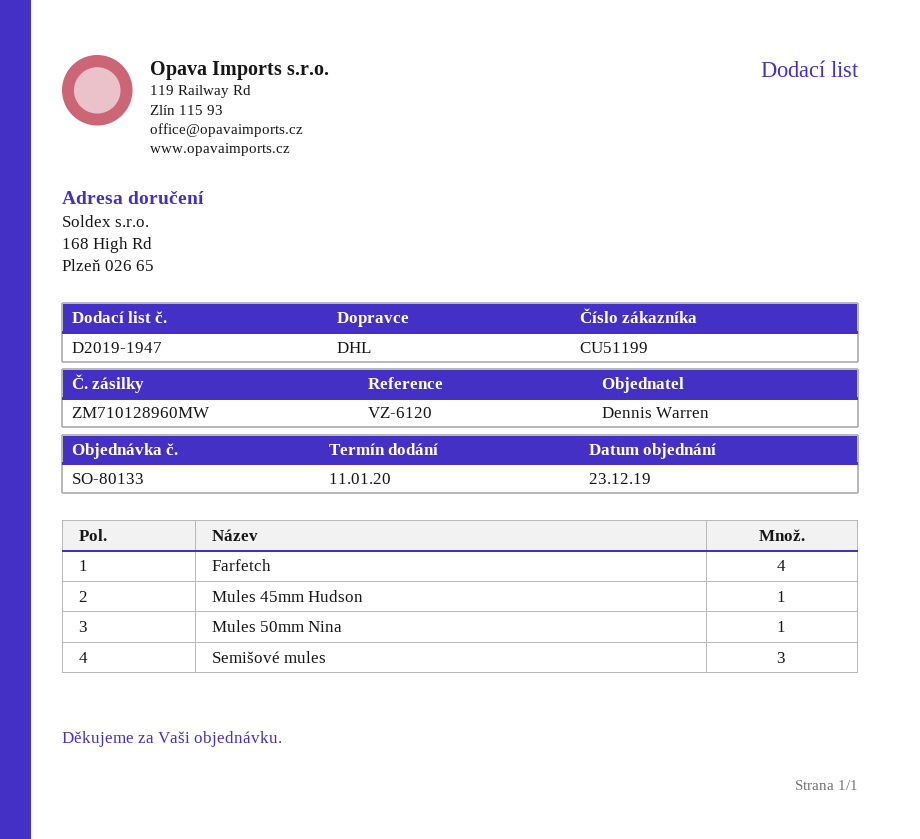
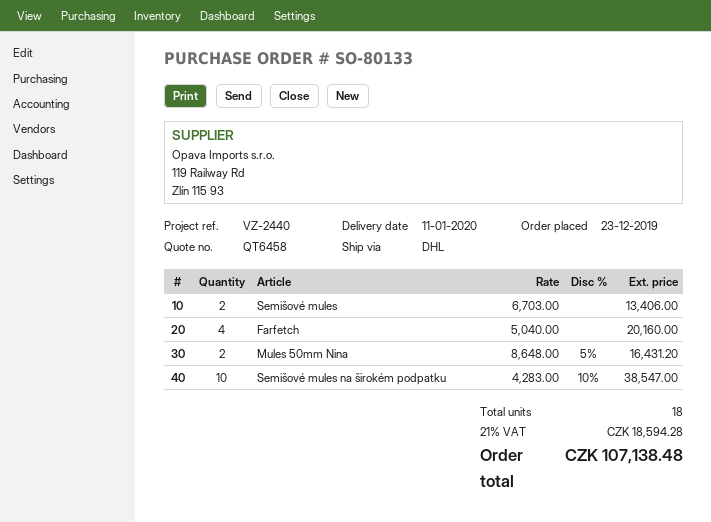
reference: VZ-6120 -> VZ-2440
Mules 45mm Hudson: 1 -> none
Mules 50mm Nina: 1 -> 2
Semišové mules: 3 -> 2
Semišové mules na širokém podpatku: none -> 10

